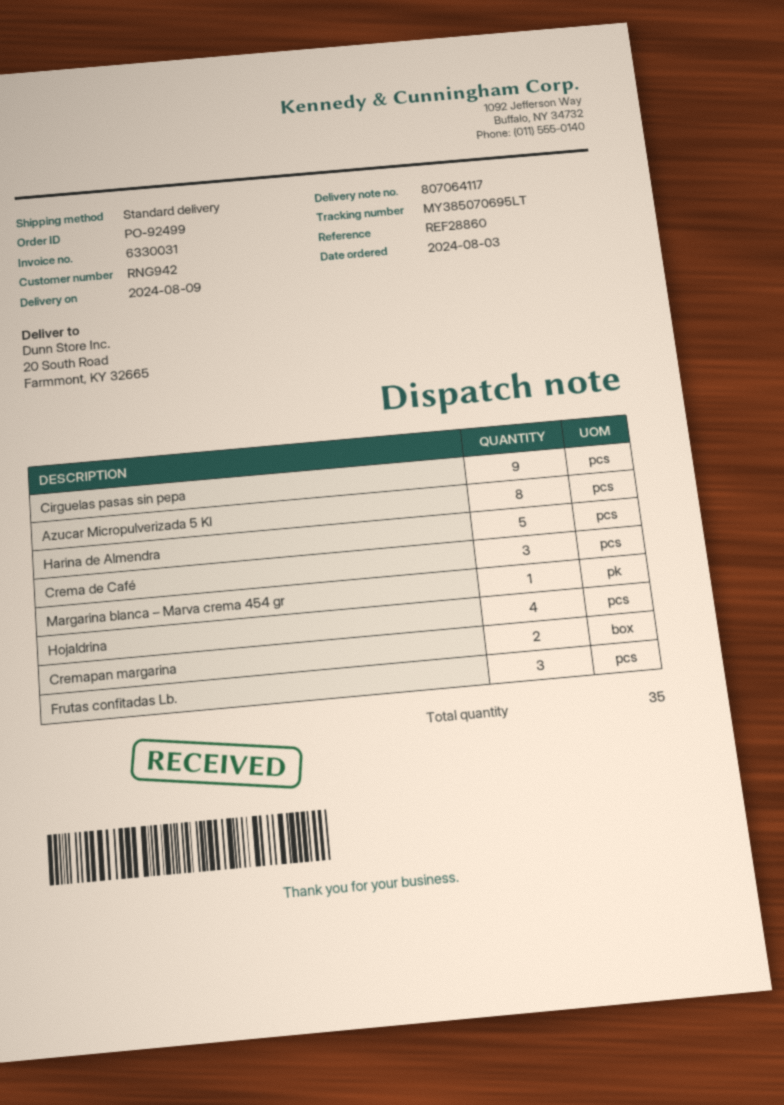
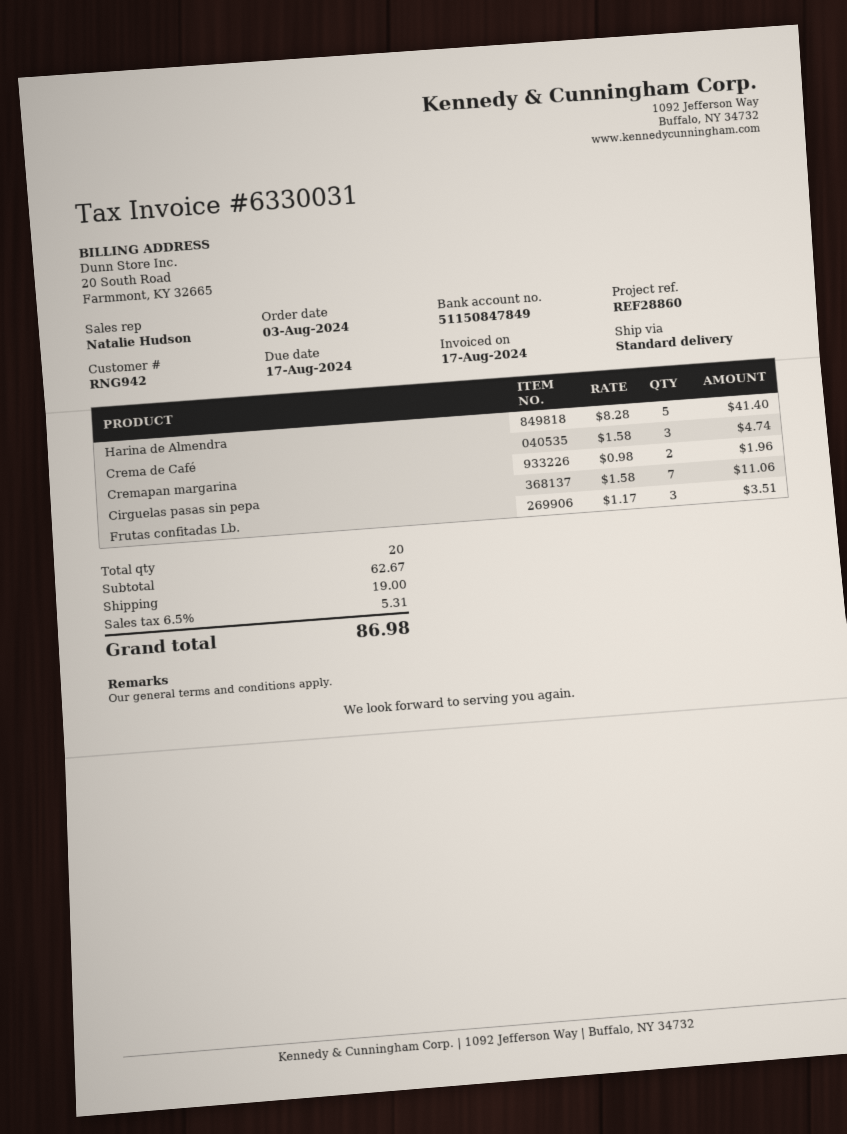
Cirguelas pasas sin pepa: 9 -> 7
Azucar Micropulverizada 5 Kl: 8 -> none
Margarina blanca – Marva crema 454 gr: 1 -> none
Hojaldrina: 4 -> none
total quantity: 35 -> 20

